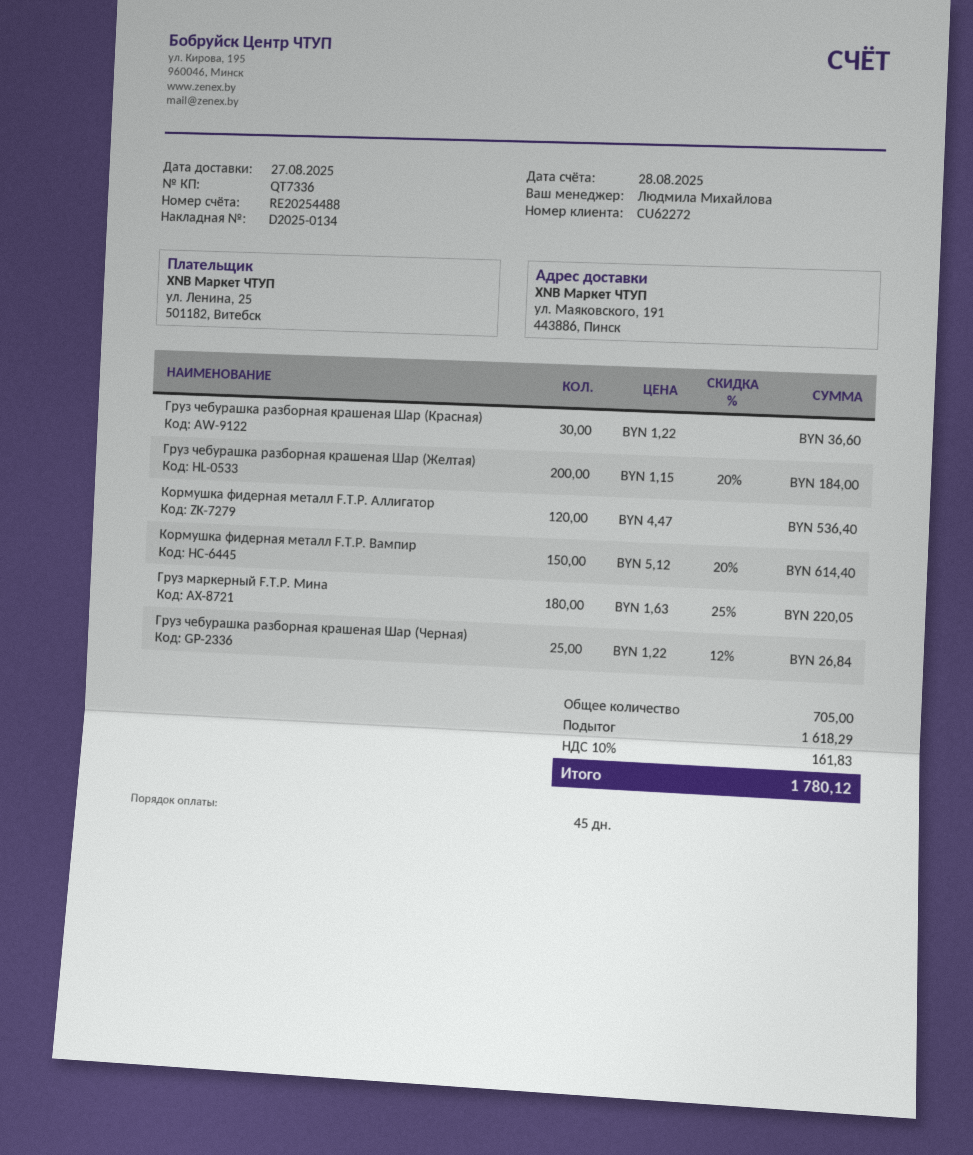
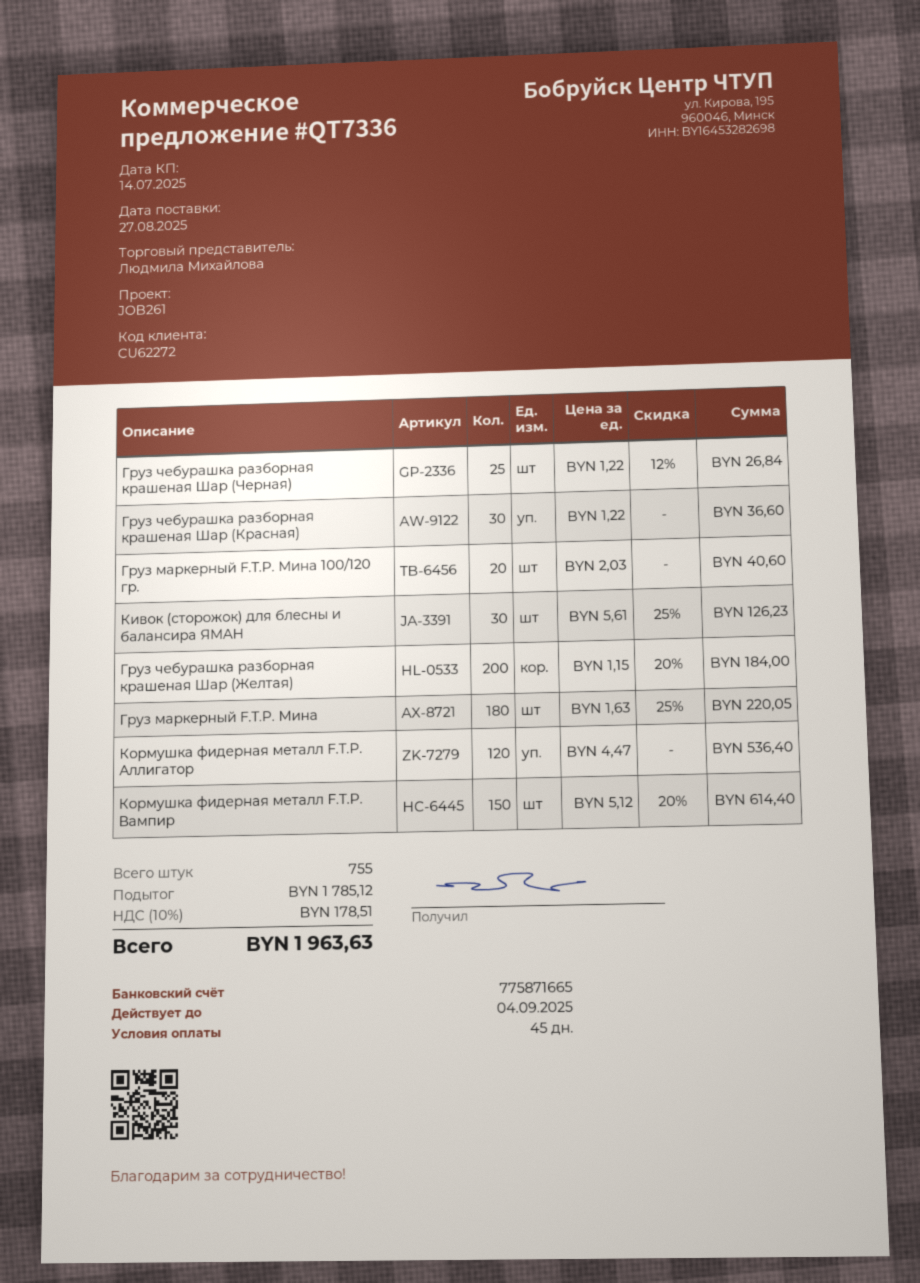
Груз маркерный F.T.P. Мина 100/120 гр.: none -> 20 x 2.03 = 40.60
Кивок (сторожок) для блесны и балансира ЯМАН: none -> 30 x 5.61 - 25% = 126.23
total quantity: 705 -> 755
subtotal: 1618.29 -> 1785.12
tax: 10% = 161.83 -> 10% = 178.51
total: 1780.12 -> 1963.63

